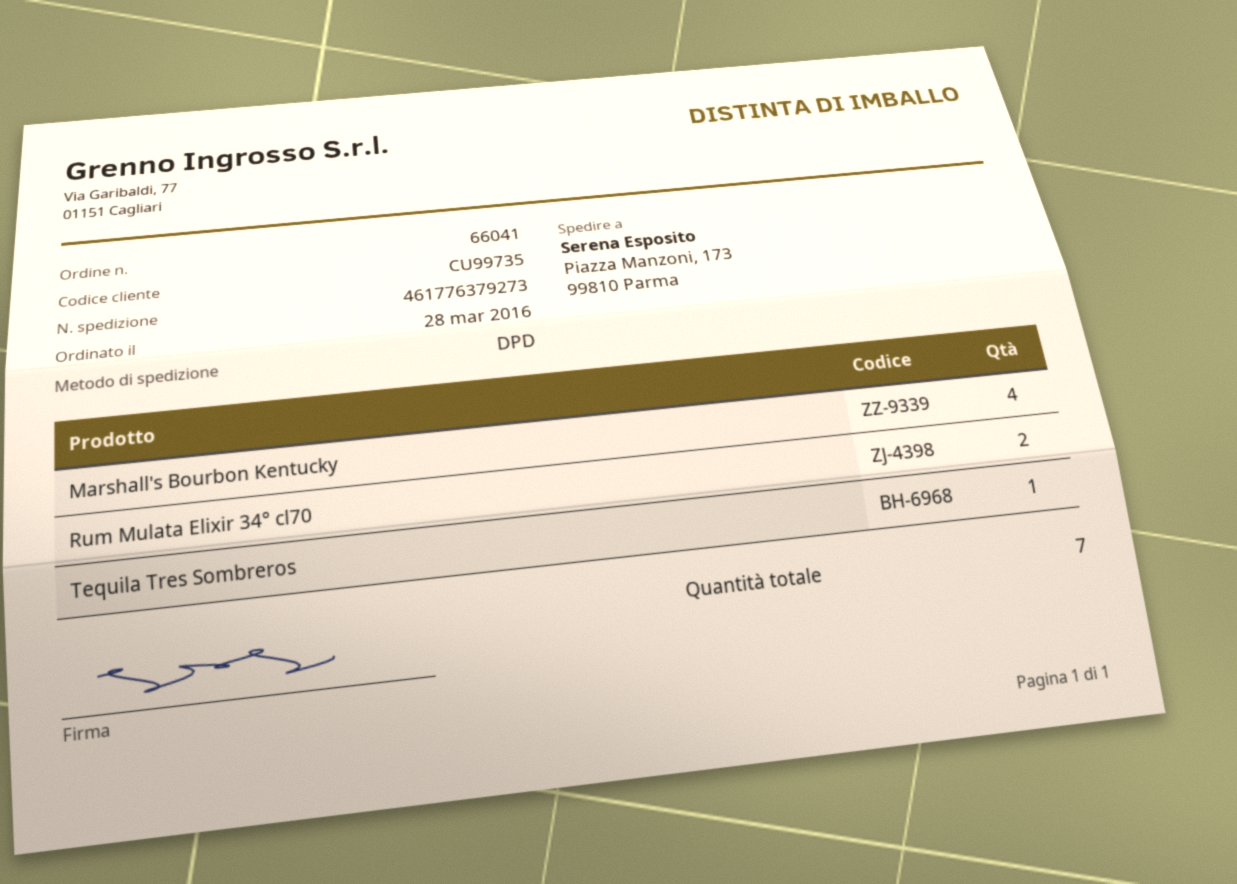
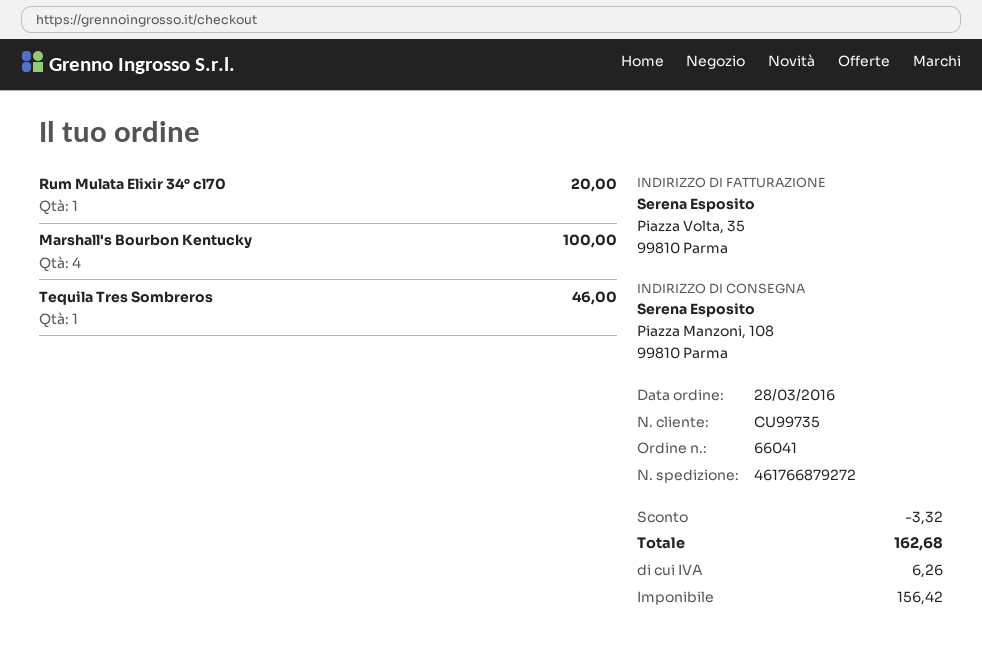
tracking number: 461776379273 -> 461766879272
ship to: Piazza Manzoni, 173, 99810 Parma -> Piazza Manzoni, 108, 99810 Parma
Rum Mulata Elixir 34° cl70: 2 -> 1

